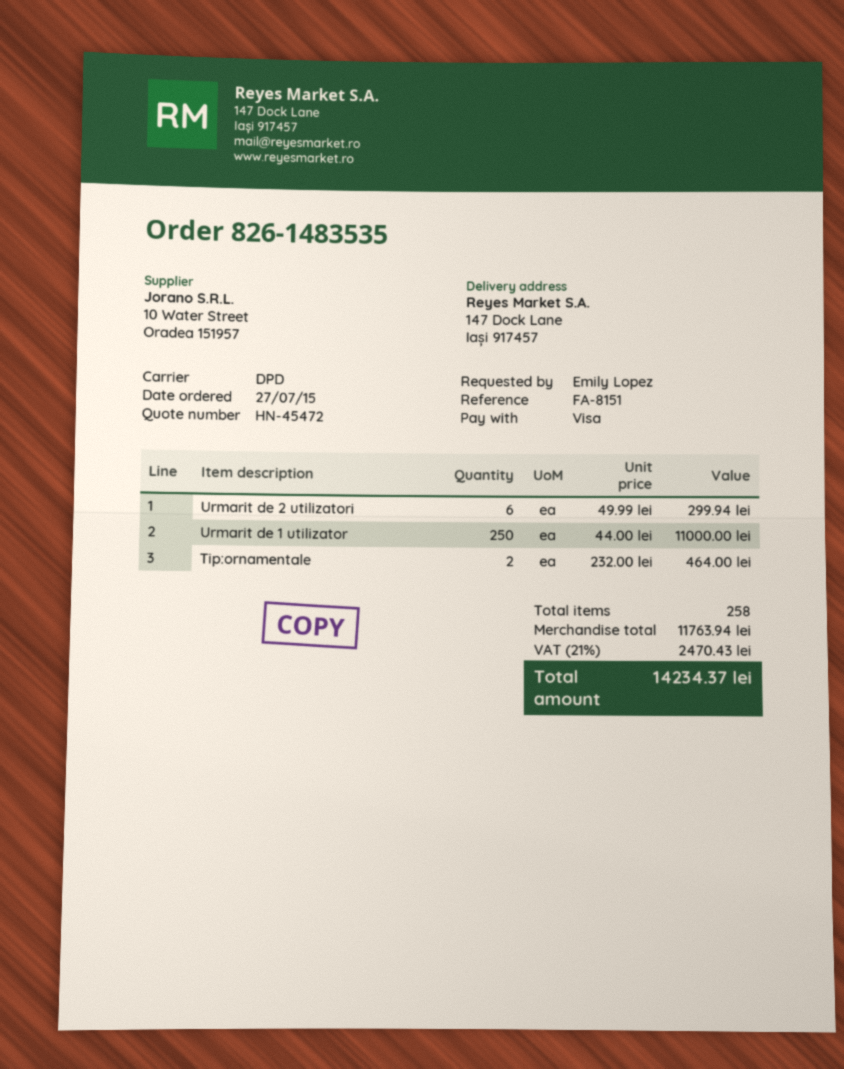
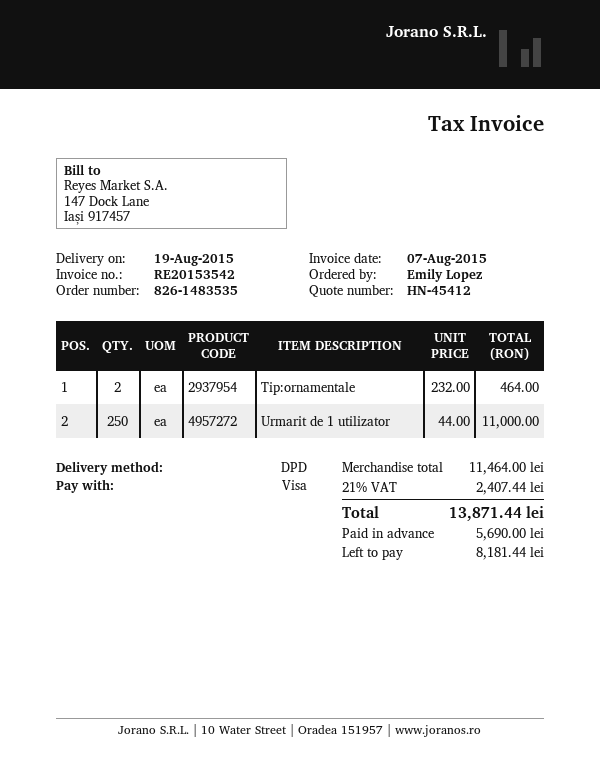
quote number: HN-45472 -> HN-45412
Urmarit de 2 utilizatori: 6 x 49.99 = 299.94 -> none
subtotal: 11763.94 -> 11464.00
tax: 21% = 2470.43 -> 21% = 2407.44
total: 14234.37 -> 13871.44

